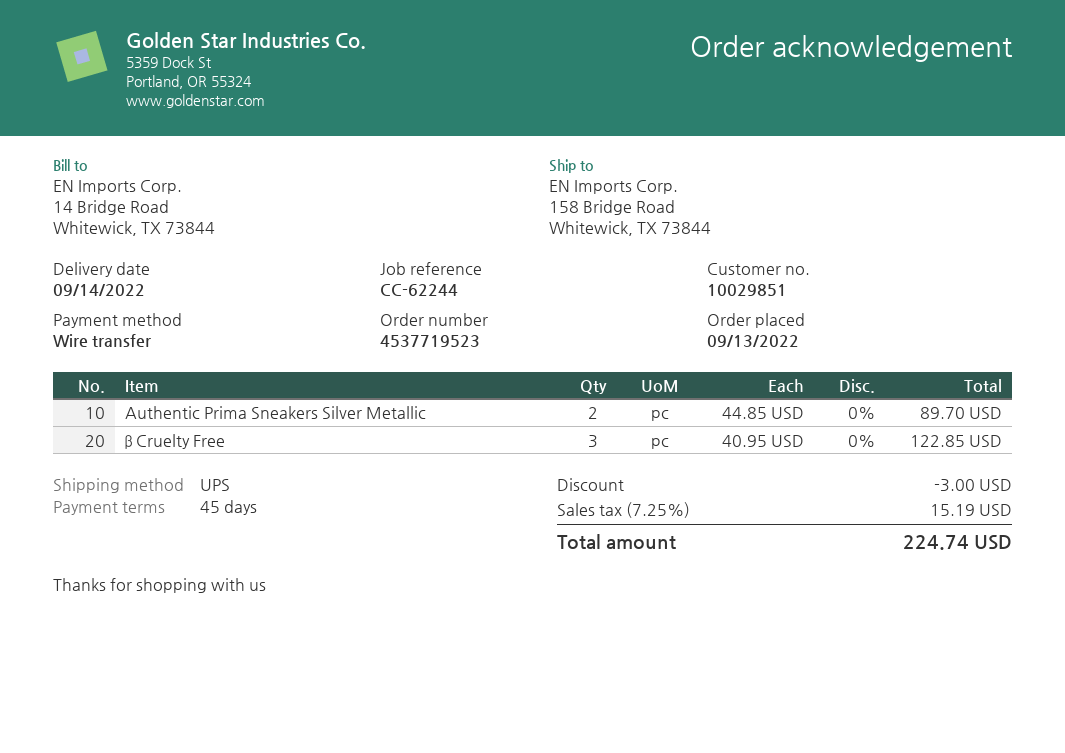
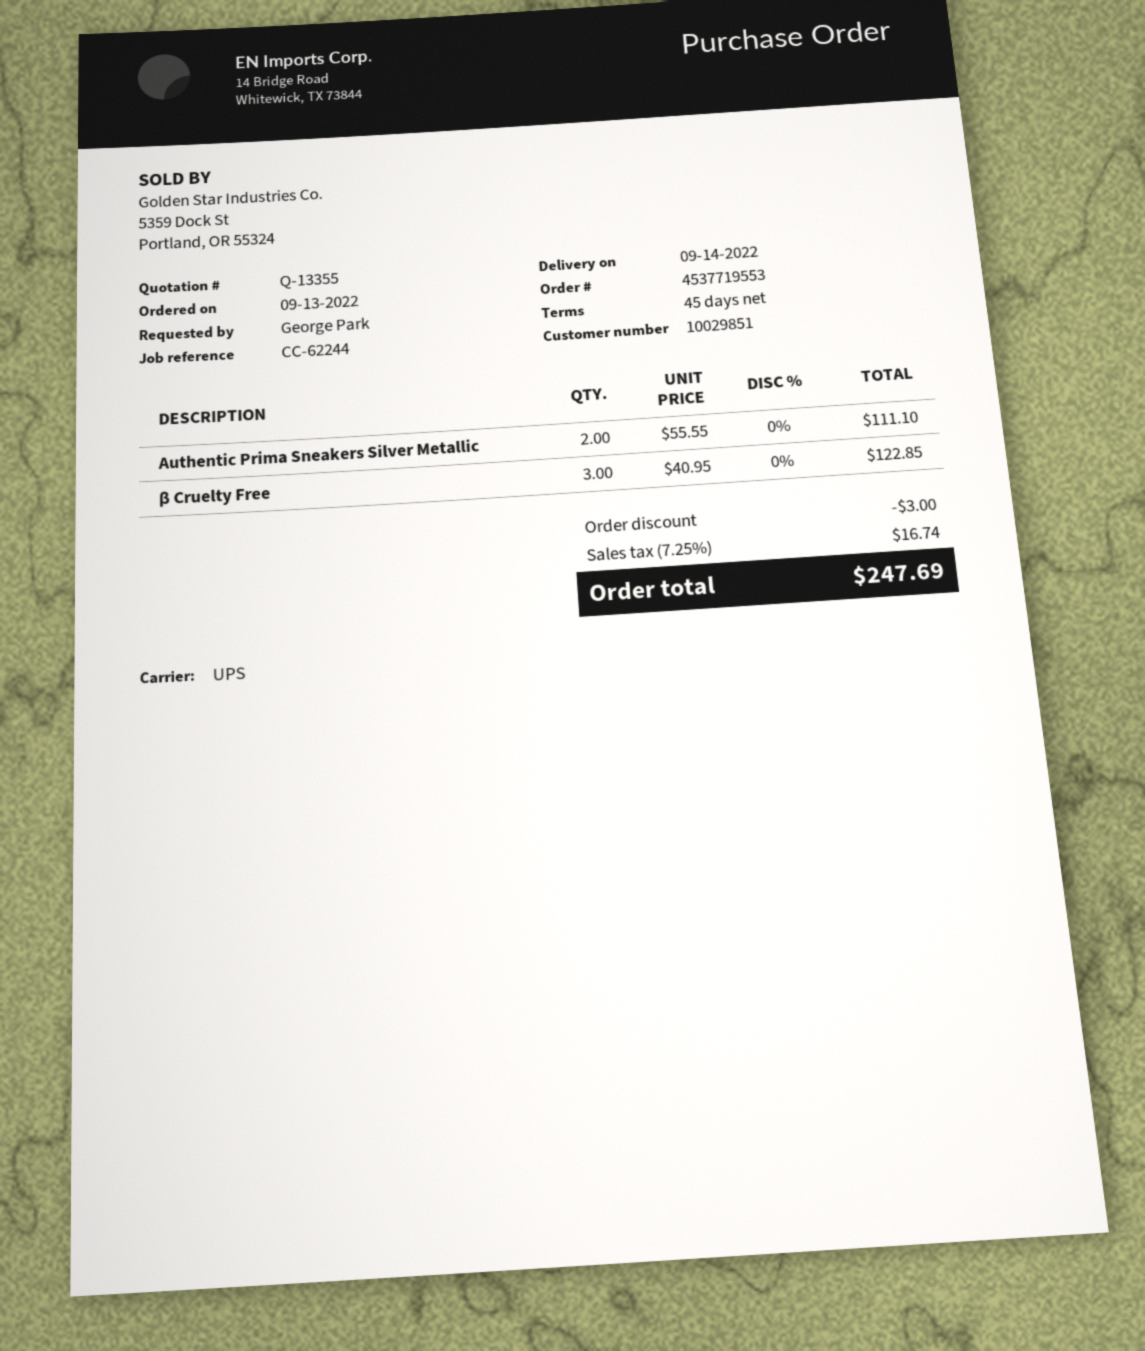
order number: 4537719523 -> 4537719553
Authentic Prima Sneakers Silver Metallic: 2 x 44.85 = 89.70 -> 2 x 55.55 = 111.10
tax: 7.25% = 15.19 -> 7.25% = 16.74
total: 224.74 -> 247.69

